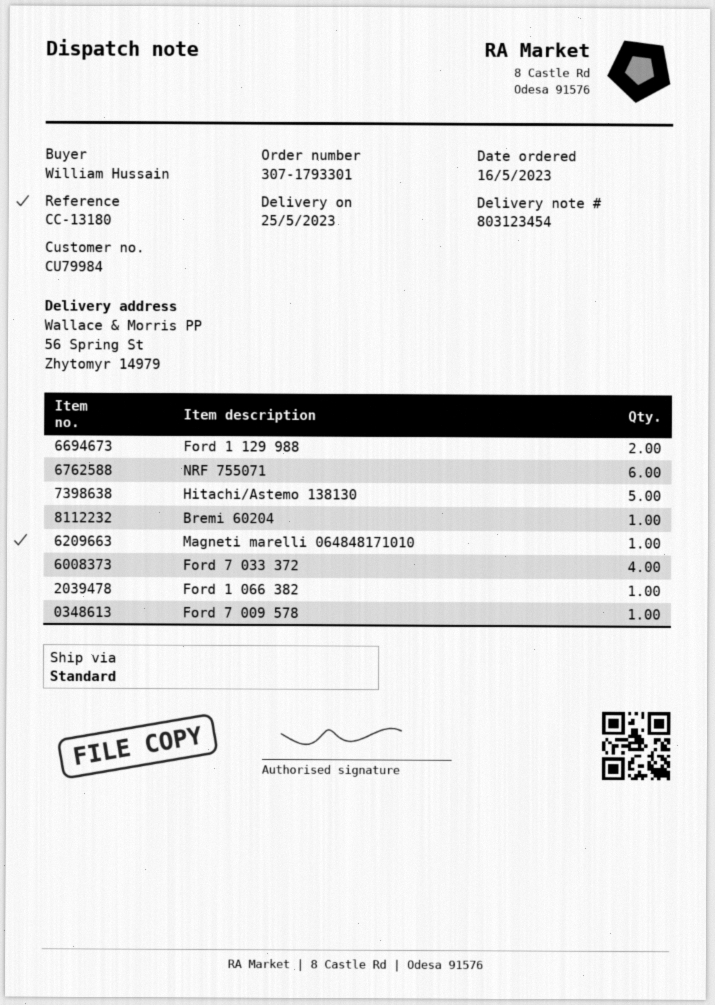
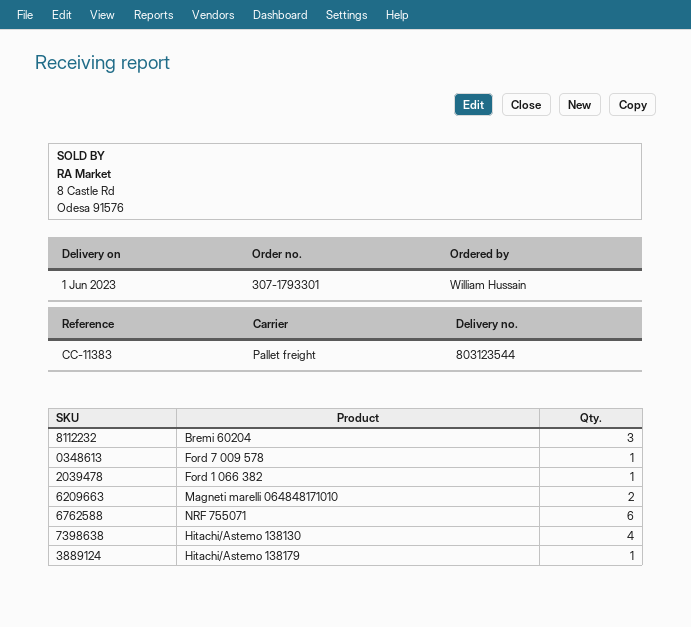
delivery note number: 803123454 -> 803123544
delivery date: 2023-05-25 -> 2023-06-01
reference: CC-13180 -> CC-11383
shipping method: standard -> pallet freight
Ford 1 129 988: 2 -> none
Hitachi/Astemo 138130: 5 -> 4
Bremi 60204: 1 -> 3
Magneti marelli 064848171010: 1 -> 2
Ford 7 033 372: 4 -> none
Hitachi/Astemo 138179: none -> 1

